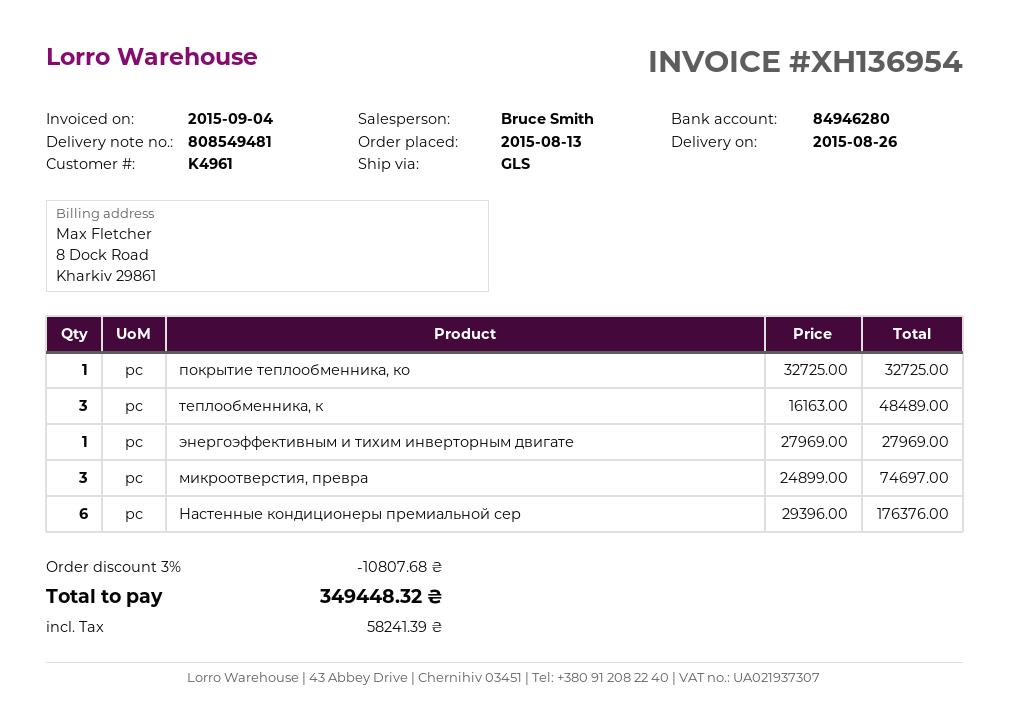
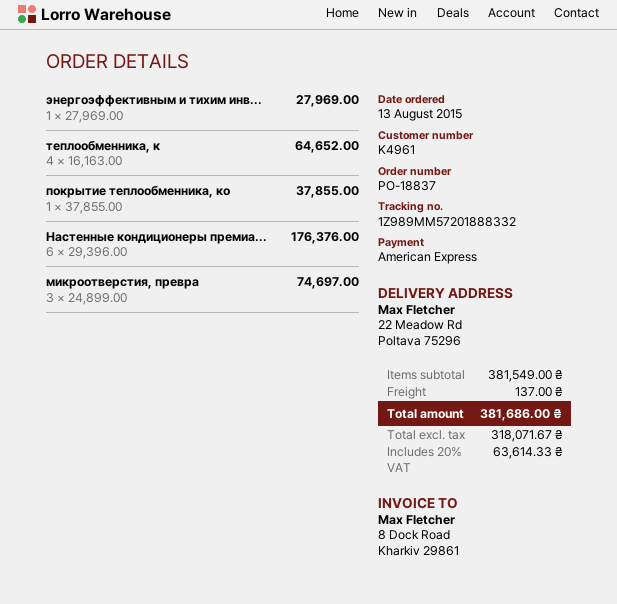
покрытие теплообменника, ко: 1 x 32725.00 = 32725.00 -> 1 x 37855.00 = 37855.00
теплообменника, к: 3 x 16163.00 = 48489.00 -> 4 x 16163.00 = 64652.00
discount: 3% = 10807.68 -> none
shipping: none -> 137.00
tax: 58241.39 -> 63614.33
total: 349448.32 -> 381686.00

